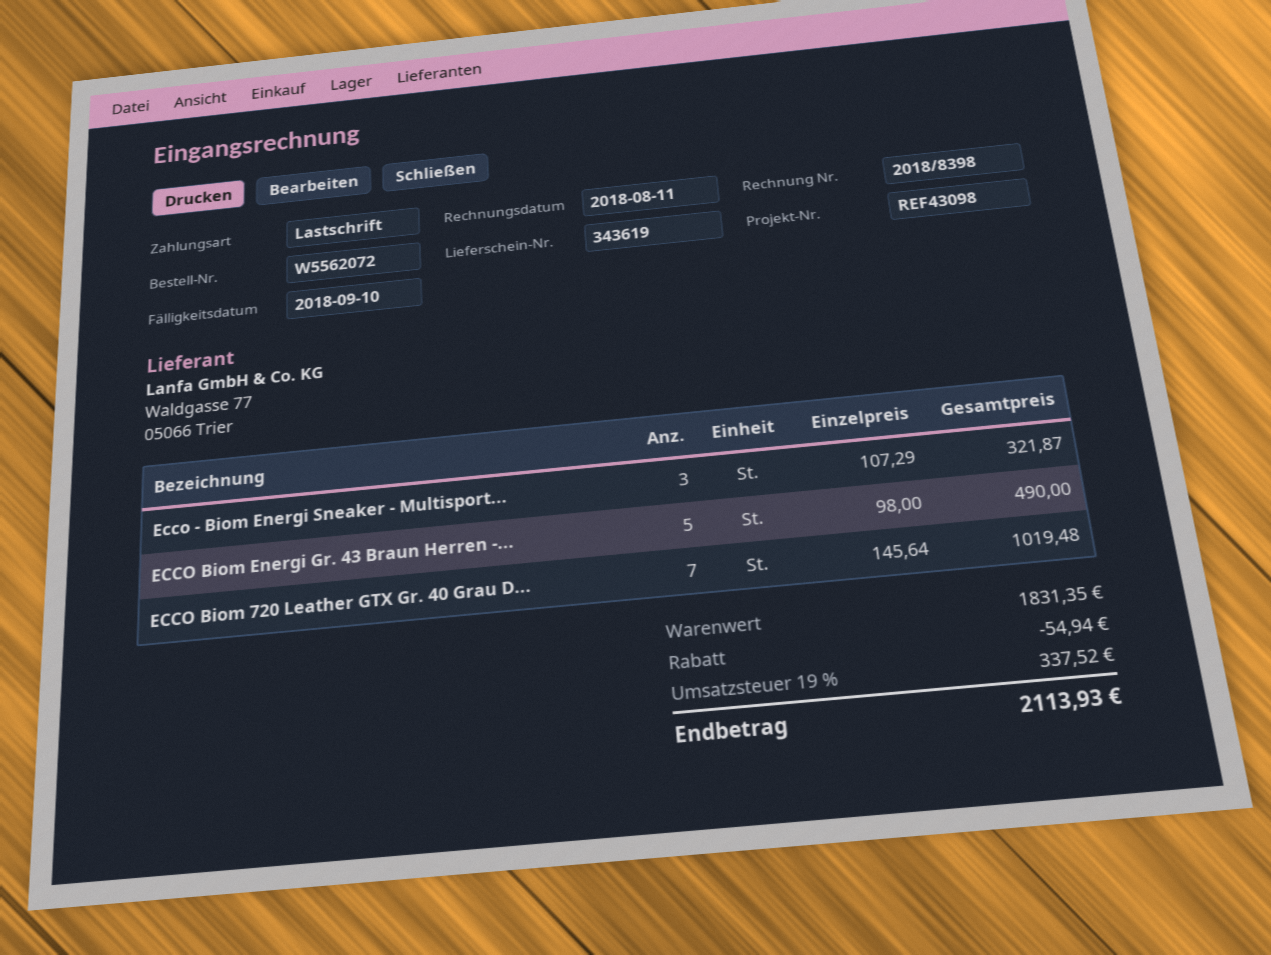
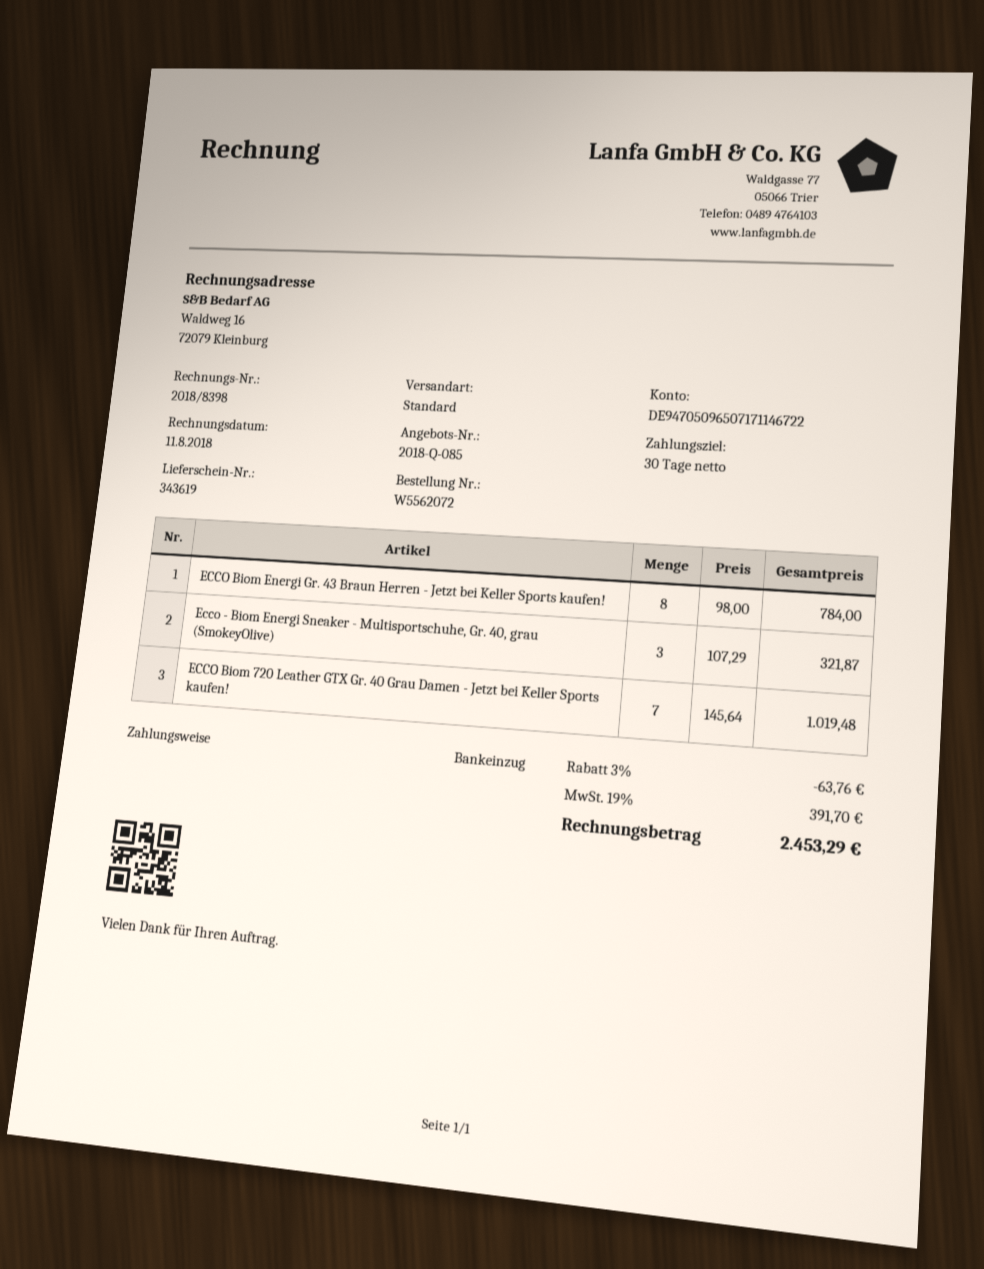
ECCO Biom Energi Gr. 43 Braun Herren -...: 5 x 98.00 = 490.00 -> 8 x 98.00 = 784.00
discount: 54.94 -> 63.76
tax: 19% = 337.52 -> 19% = 391.70
total: 2113.93 -> 2453.29

